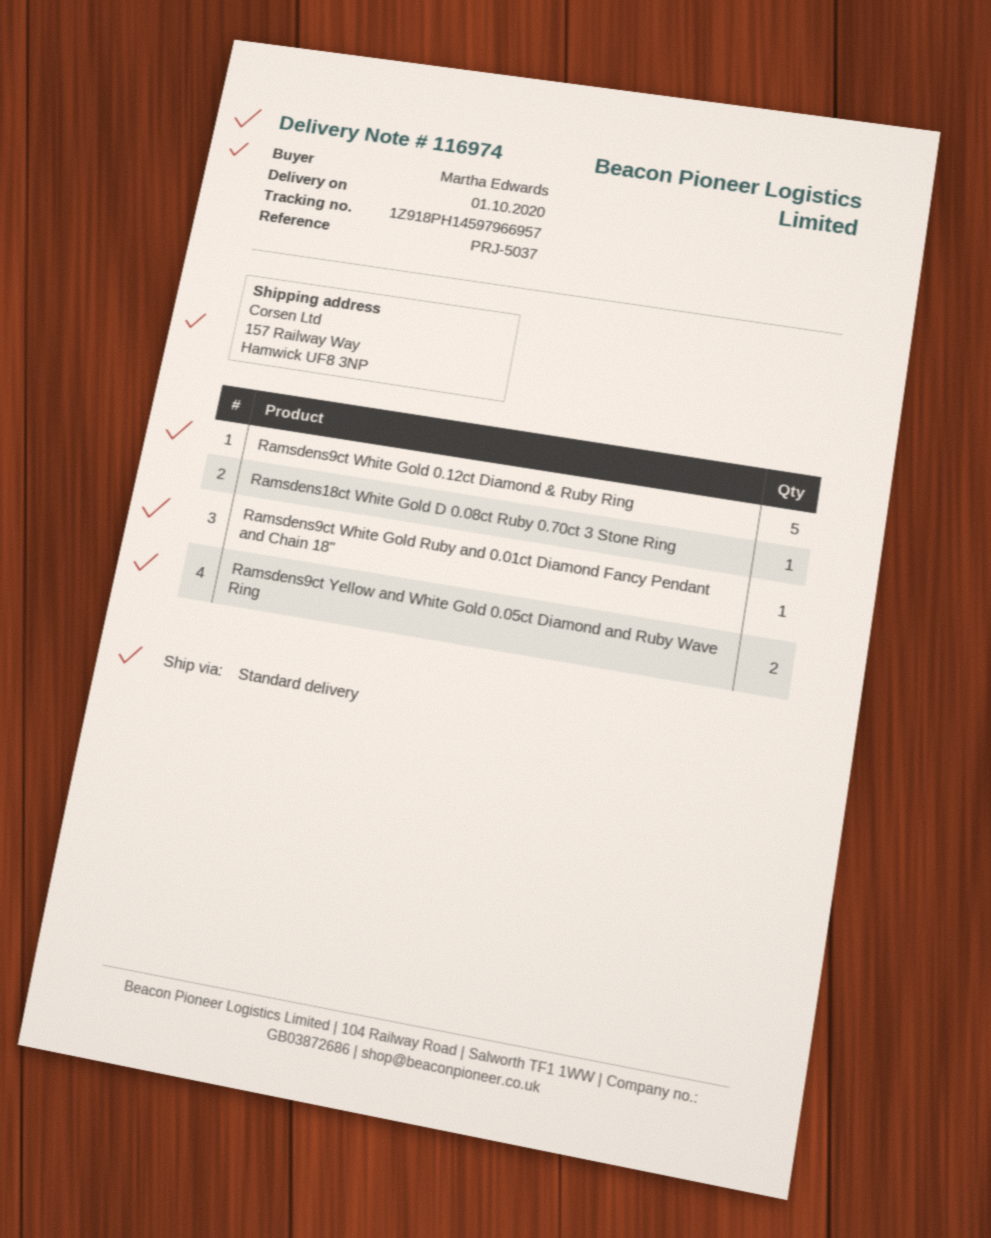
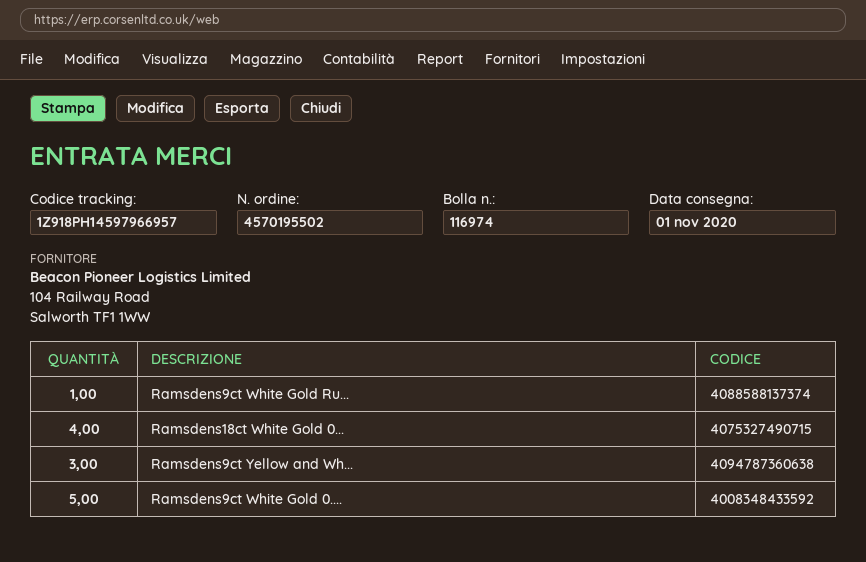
delivery date: 2020-10-01 -> 2020-11-01
Ramsdens18ct White Gold D 0.08ct Ruby 0.70ct 3 Stone Ring: 1 -> none
Ramsdens9ct Yellow and White Gold 0.05ct Diamond and Ruby Wave Ring: 2 -> 3
Ramsdens18ct White Gold 0...: none -> 4

